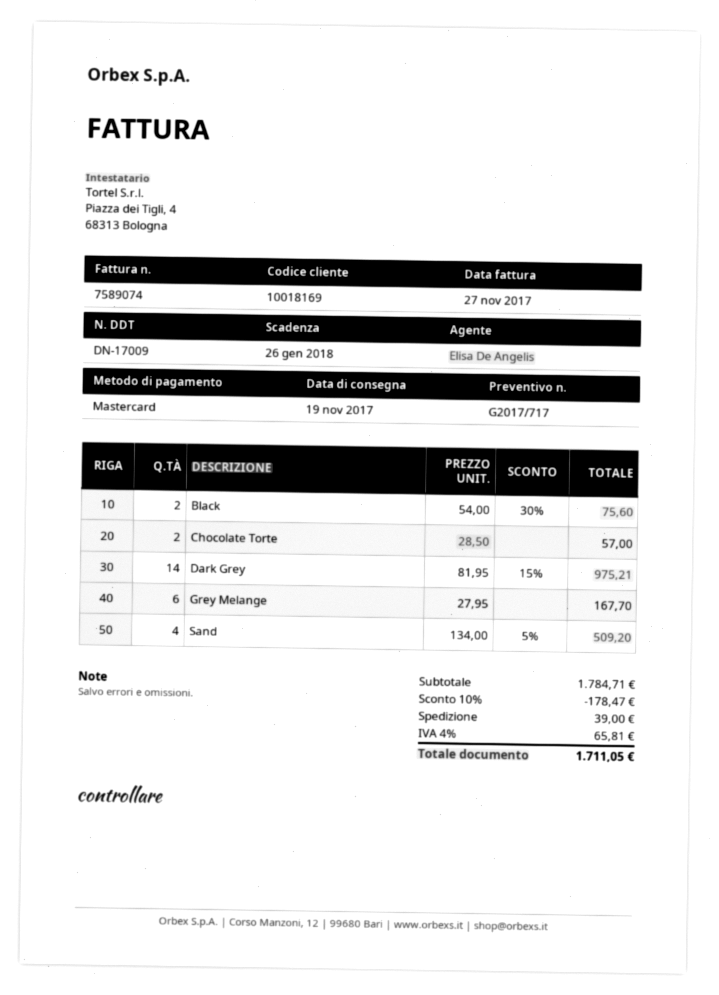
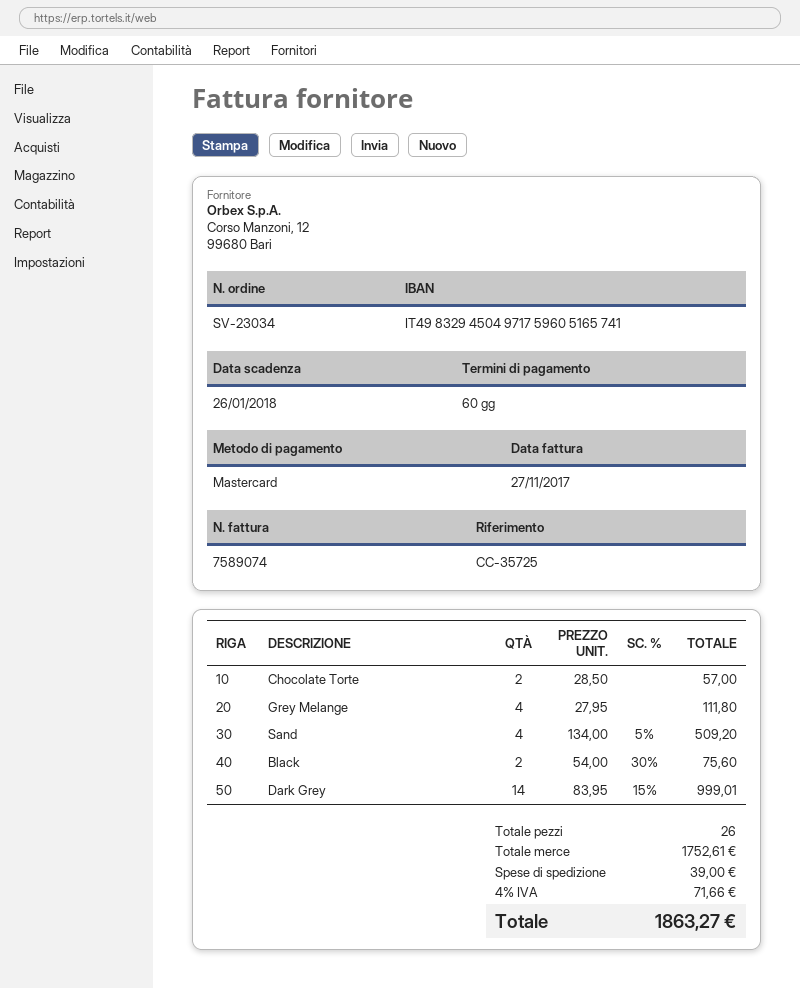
Dark Grey: 14 x 81.95 - 15% = 975.21 -> 14 x 83.95 - 15% = 999.01
Grey Melange: 6 x 27.95 = 167.70 -> 4 x 27.95 = 111.80
subtotal: 1784.71 -> 1752.61
discount: 10% = 178.47 -> none
tax: 4% = 65.81 -> 4% = 71.66
total: 1711.05 -> 1863.27

